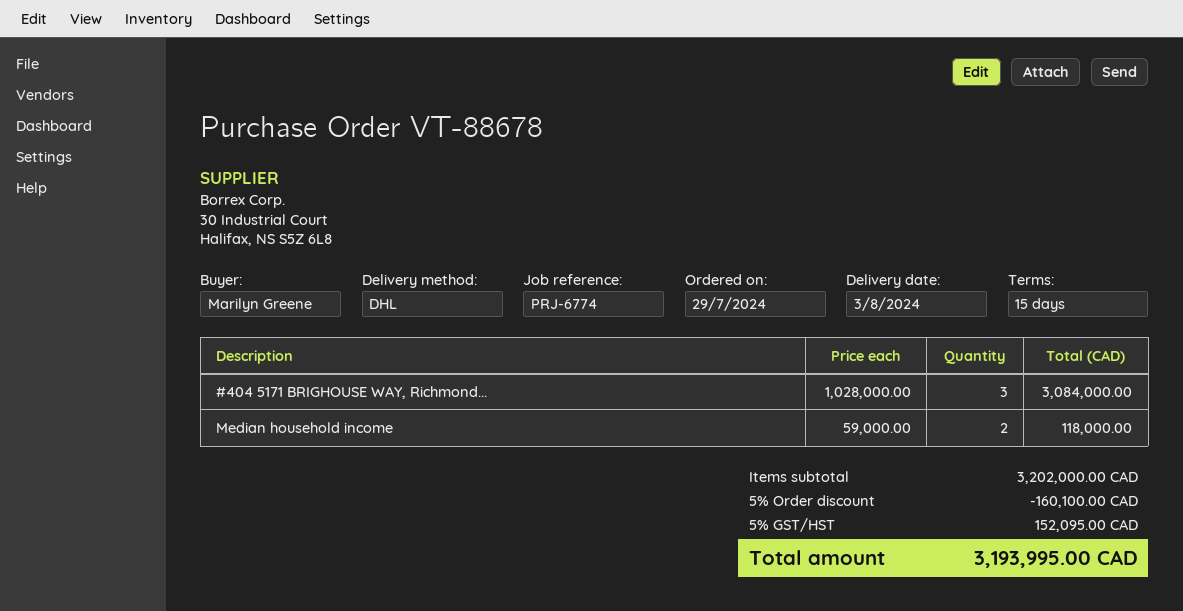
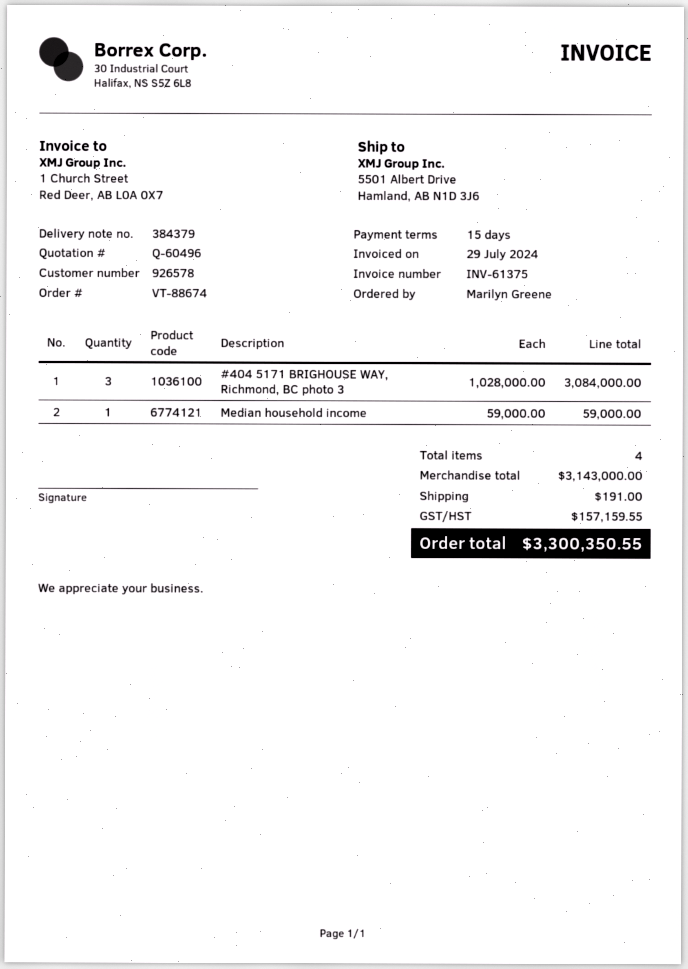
order number: VT-88678 -> VT-88674
Median household income: 2 x 59000.00 = 118000.00 -> 1 x 59000.00 = 59000.00
subtotal: 3202000.00 -> 3143000.00
discount: 5% = 160100.00 -> none
shipping: none -> 191.00
tax: 152095.00 -> 157159.55
total: 3193995.00 -> 3300350.55

